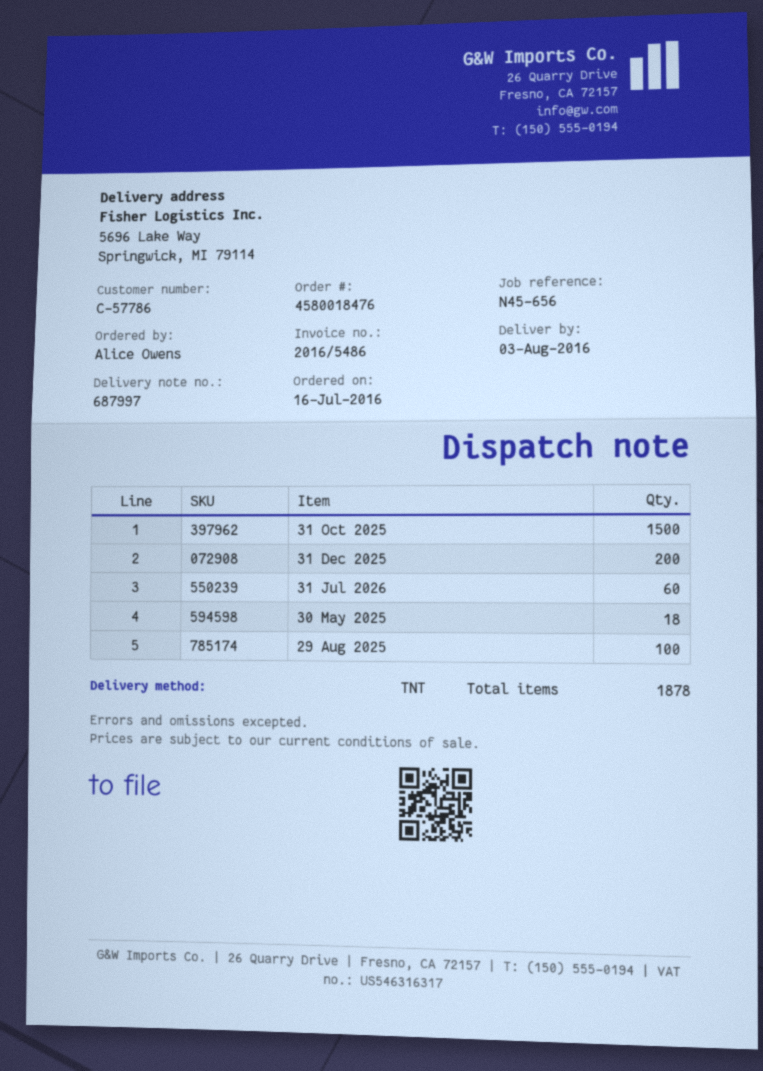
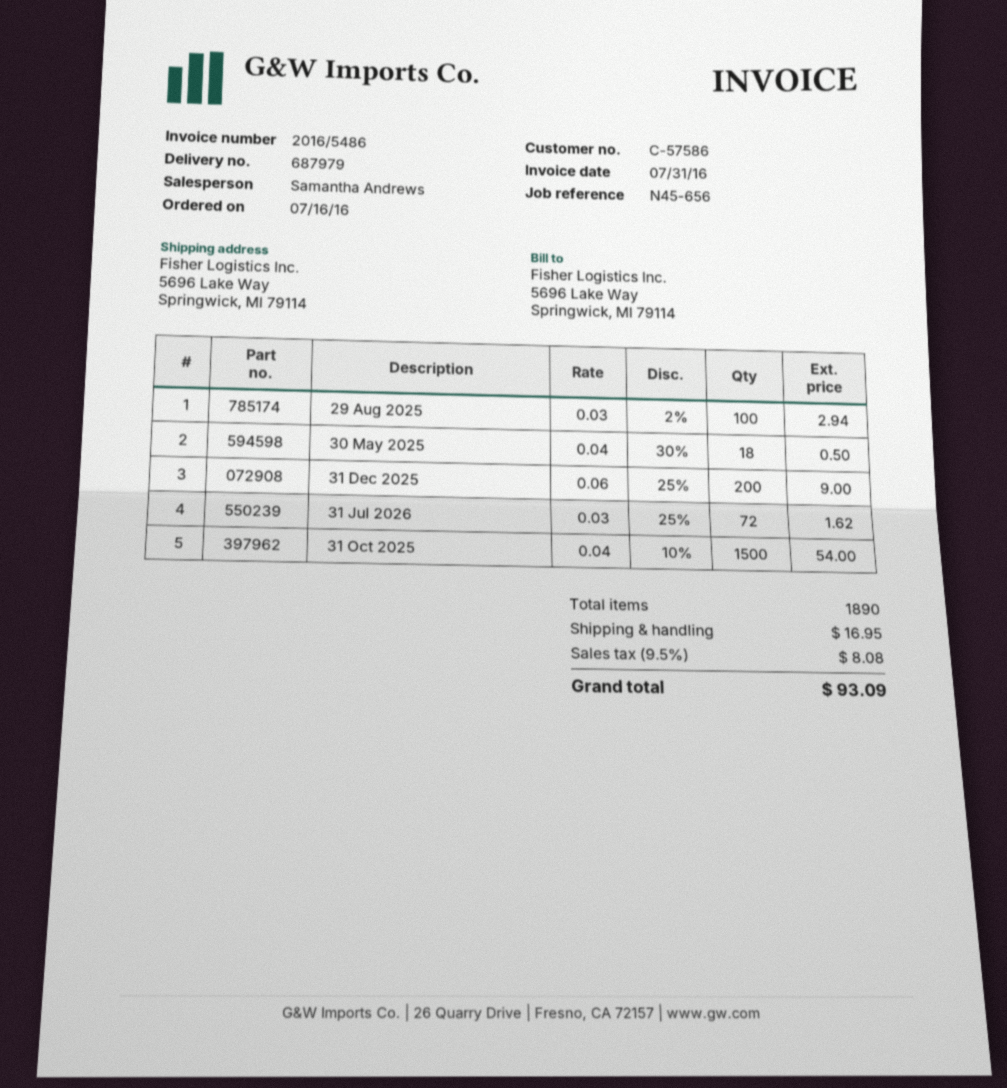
delivery note number: 687997 -> 687979
customer number: C-57786 -> C-57586
31 Jul 2026: 60 -> 72
total quantity: 1878 -> 1890

